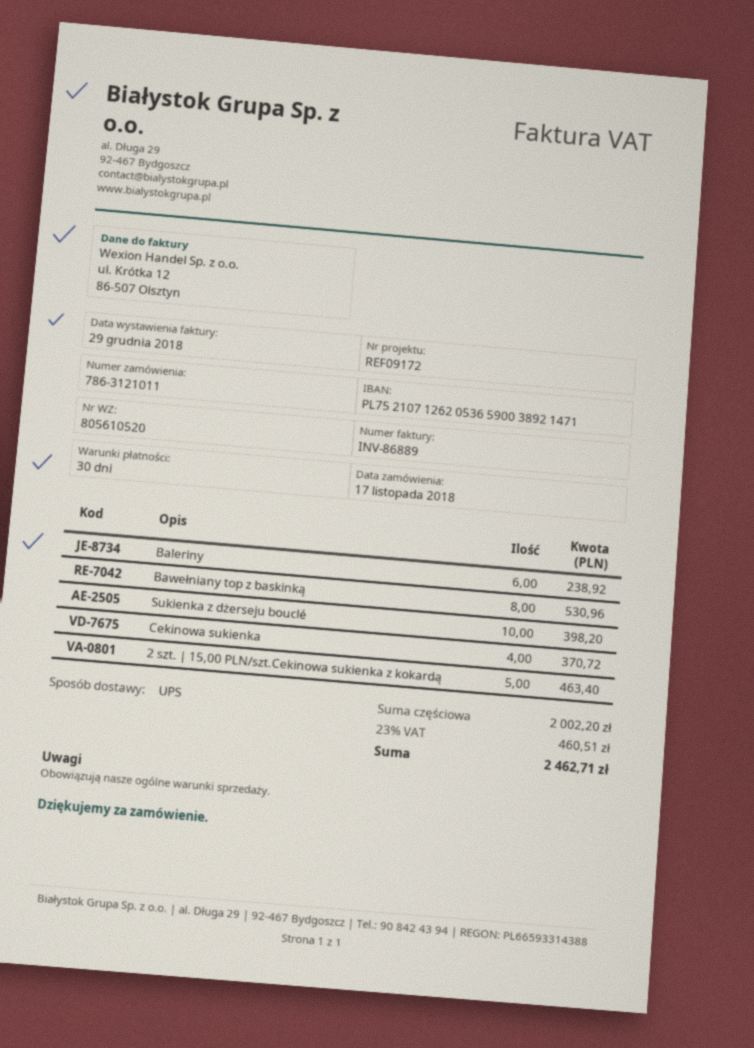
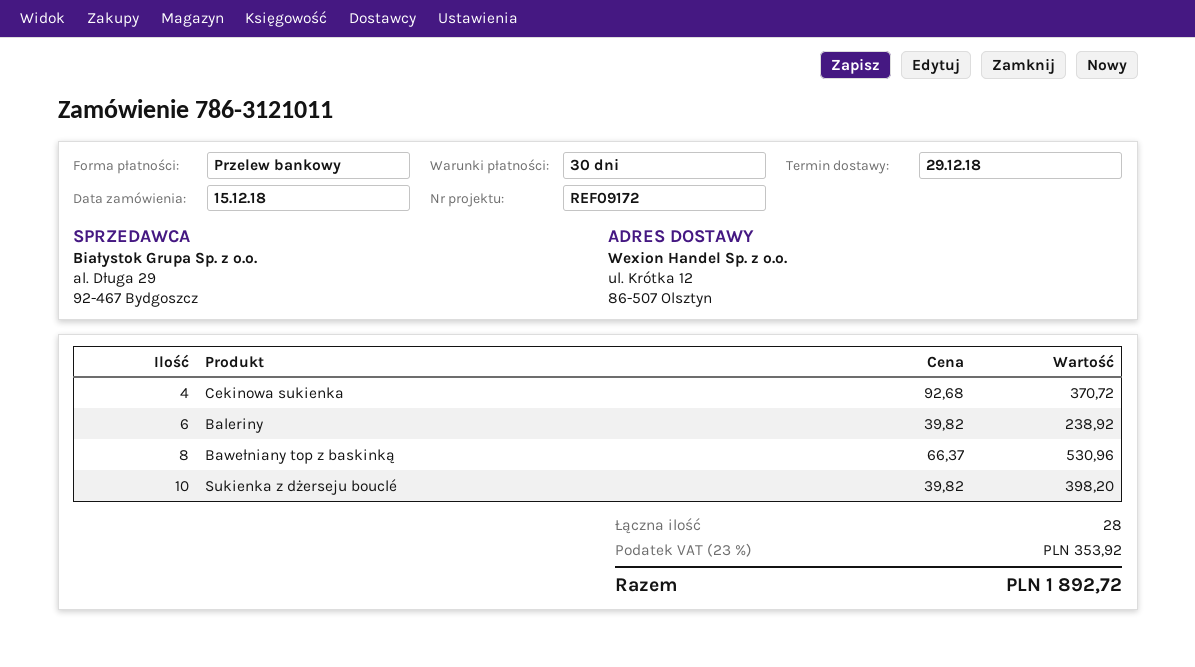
order date: 2018-11-17 -> 2018-12-15
2 szt. | 15,00 PLN/szt.Cekinowa sukienka z kokardą: 5 for 463.40 -> none
tax: 23% = 460.51 -> 23% = 353.92
total: 2462.71 -> 1892.72

